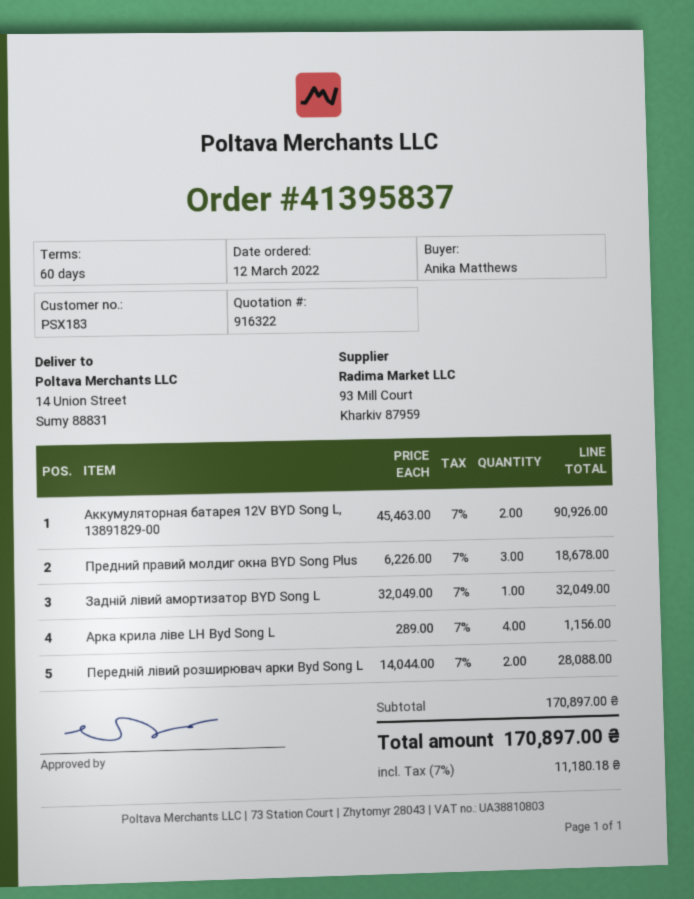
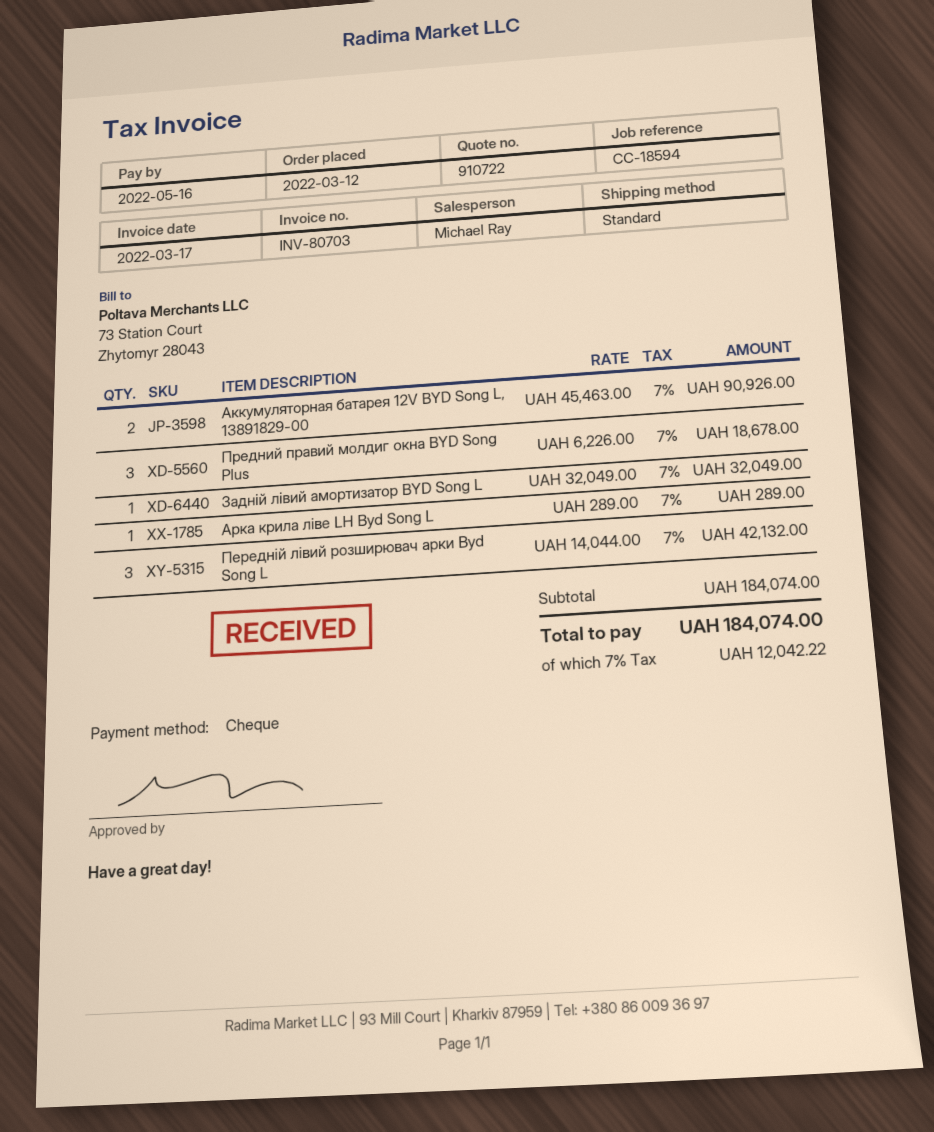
quote number: 916322 -> 910722
Арка крила ліве LH Byd Song L: 4 x 289.00 = 1156.00 -> 1 x 289.00 = 289.00
Передній лівий розширювач арки Byd Song L: 2 x 14044.00 = 28088.00 -> 3 x 14044.00 = 42132.00
subtotal: 170897.00 -> 184074.00
tax: 7% = 11180.18 -> 7% = 12042.22
total: 170897.00 -> 184074.00

